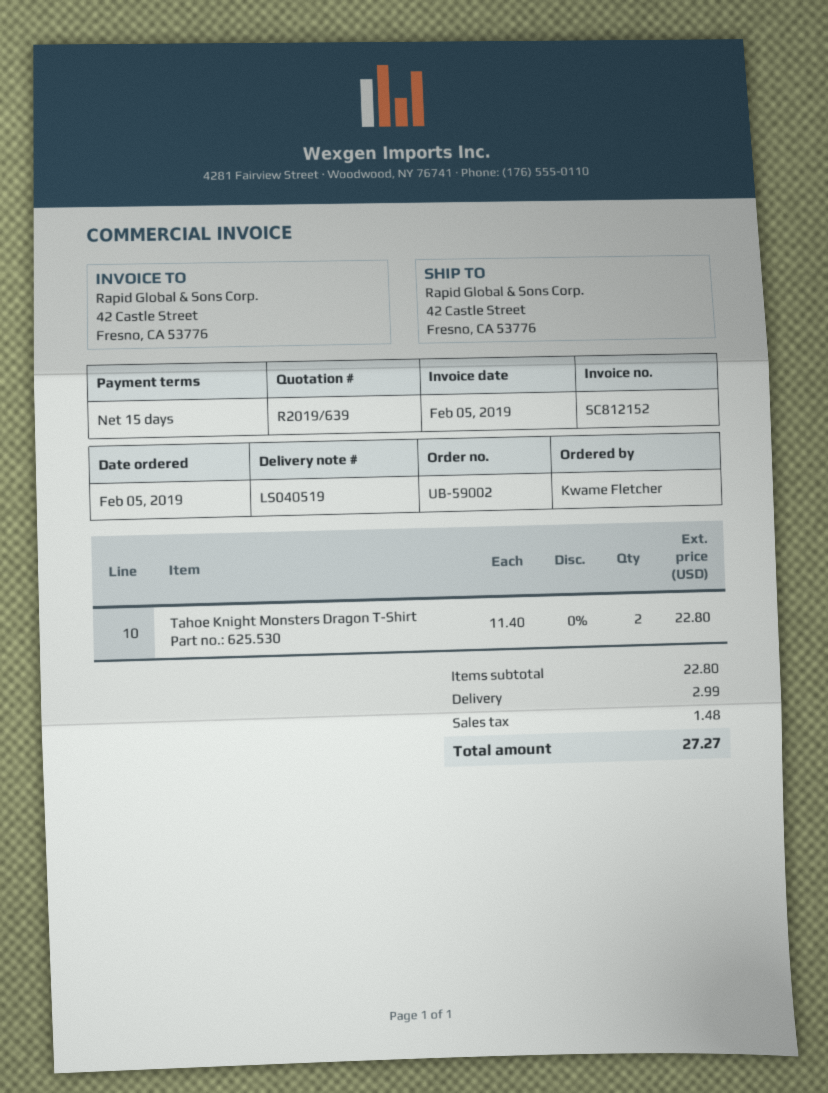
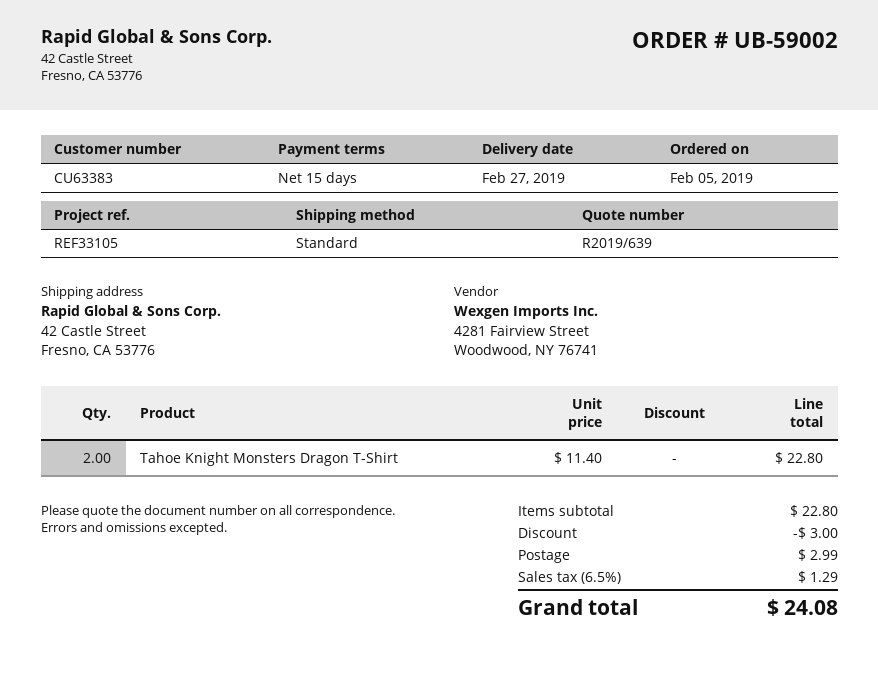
discount: none -> 3.00
tax: 1.48 -> 1.29
total: 27.27 -> 24.08

